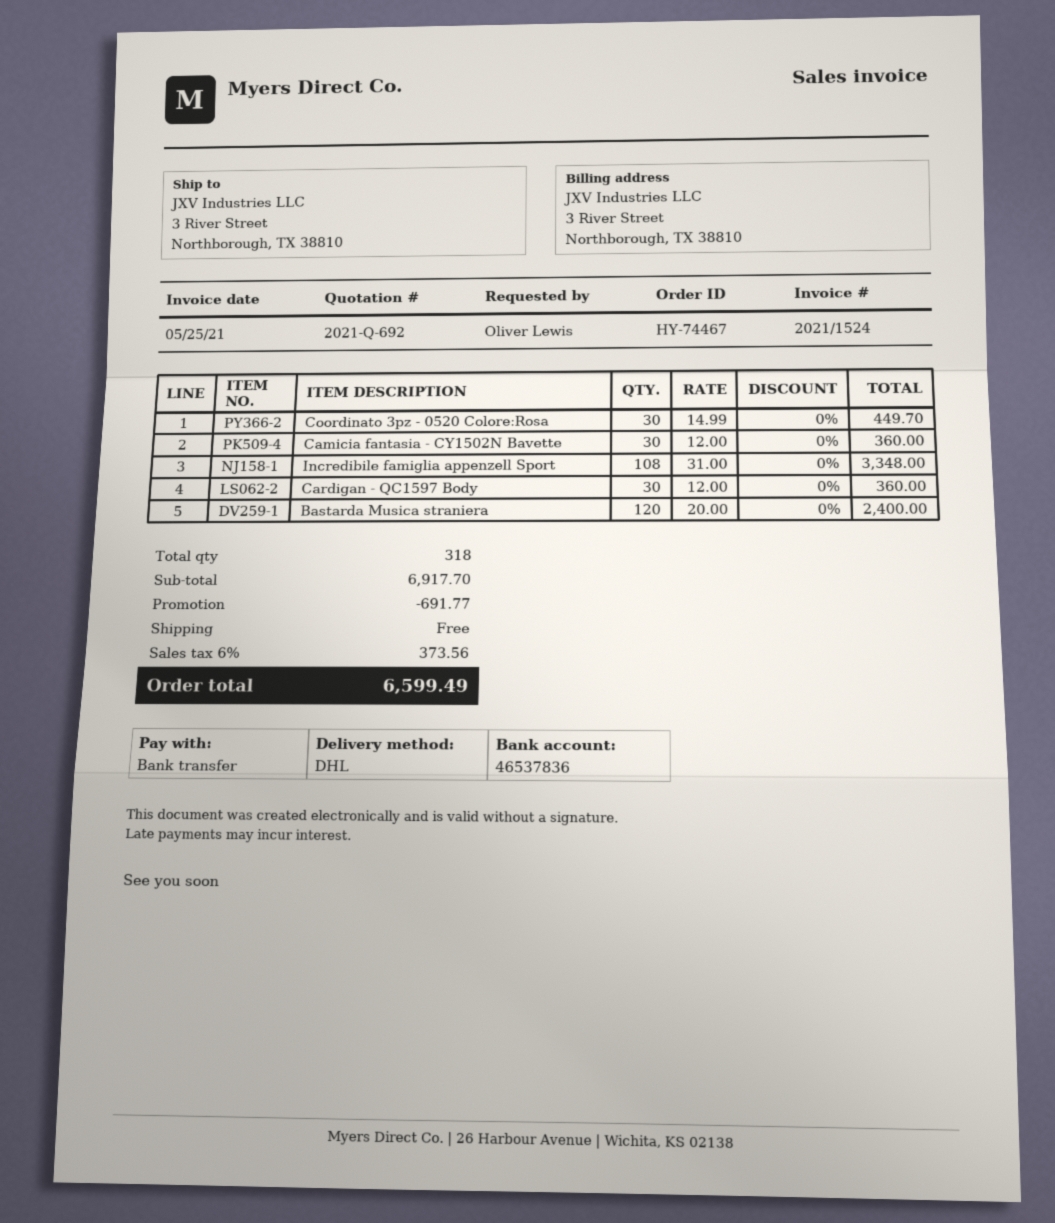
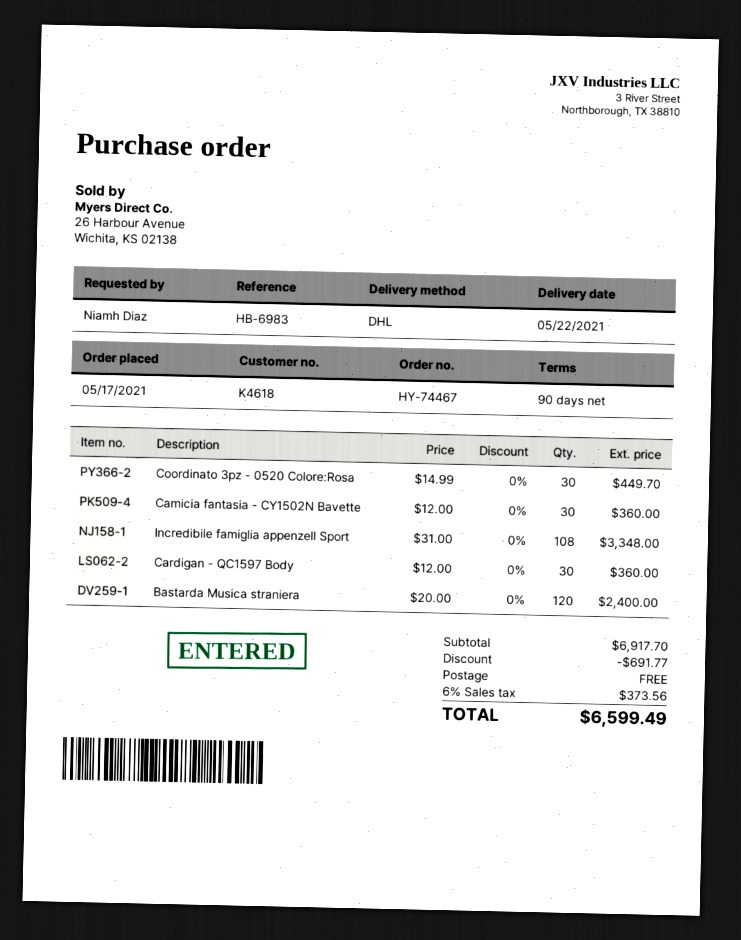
ordered by: Oliver Lewis -> Niamh Diaz

